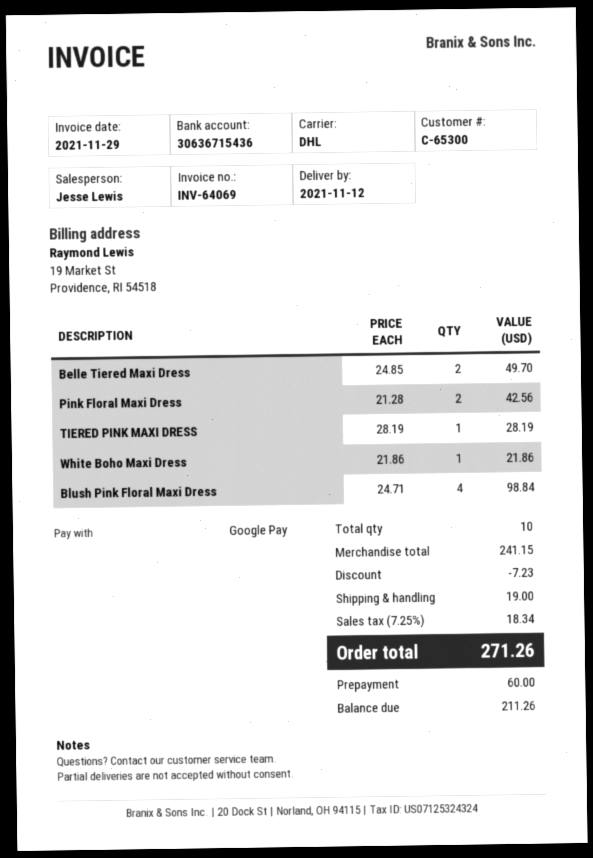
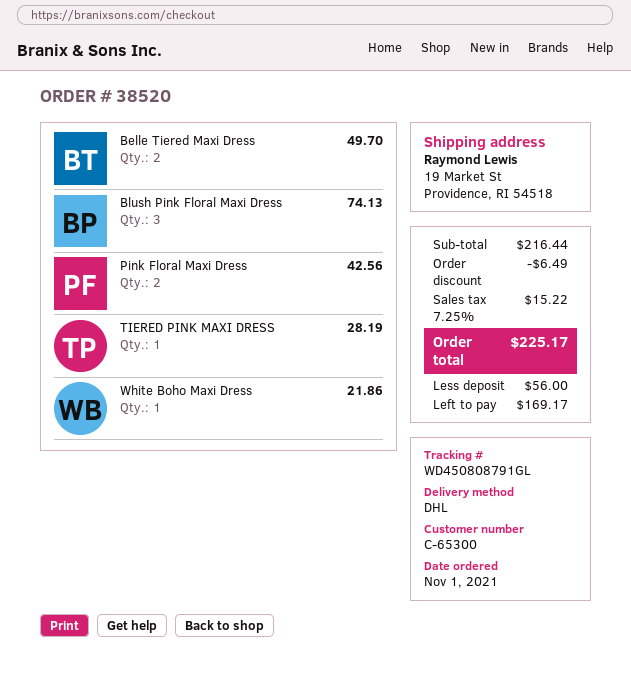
Blush Pink Floral Maxi Dress: 4 for 98.84 -> 3 for 74.13
subtotal: 241.15 -> 216.44
discount: 7.23 -> 6.49
shipping: 19.00 -> none
tax: 7.25% = 18.34 -> 7.25% = 15.22
total: 271.26 -> 225.17
deposit: 60.00 -> 56.00
balance: 211.26 -> 169.17

